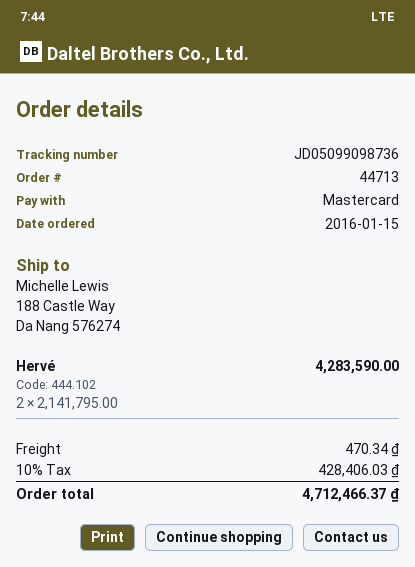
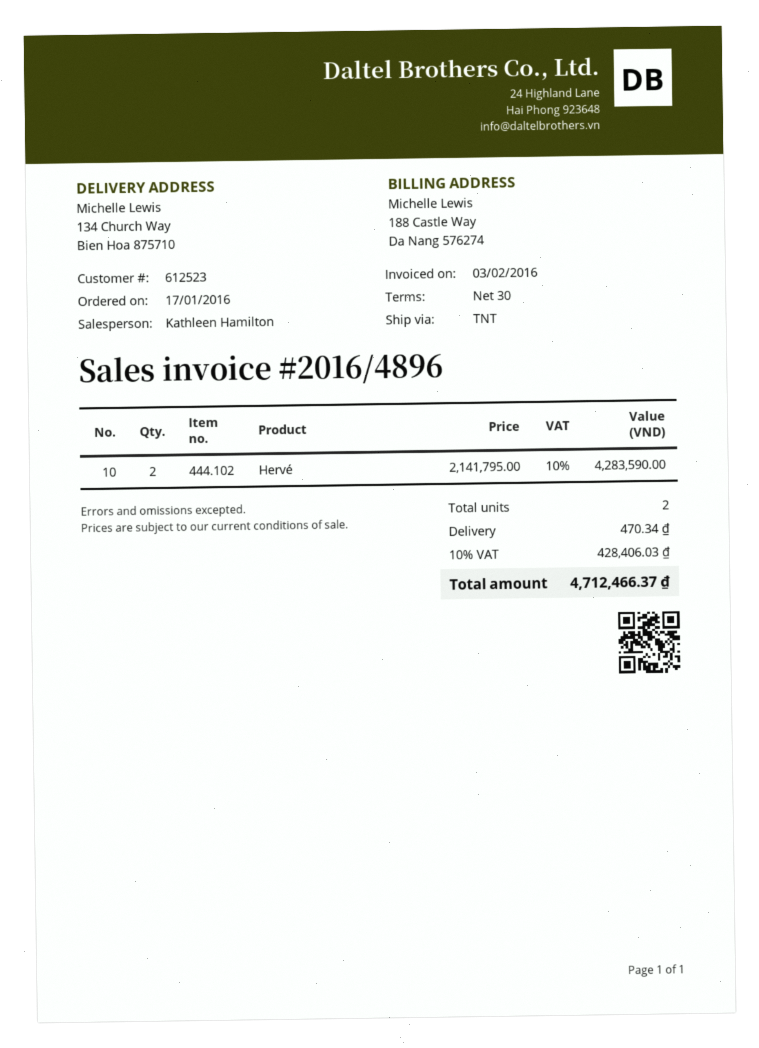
order date: 2016-01-15 -> 2016-01-17
ship to: 188 Castle Way, Da Nang 576274 -> 134 Church Way, Bien Hoa 875710

